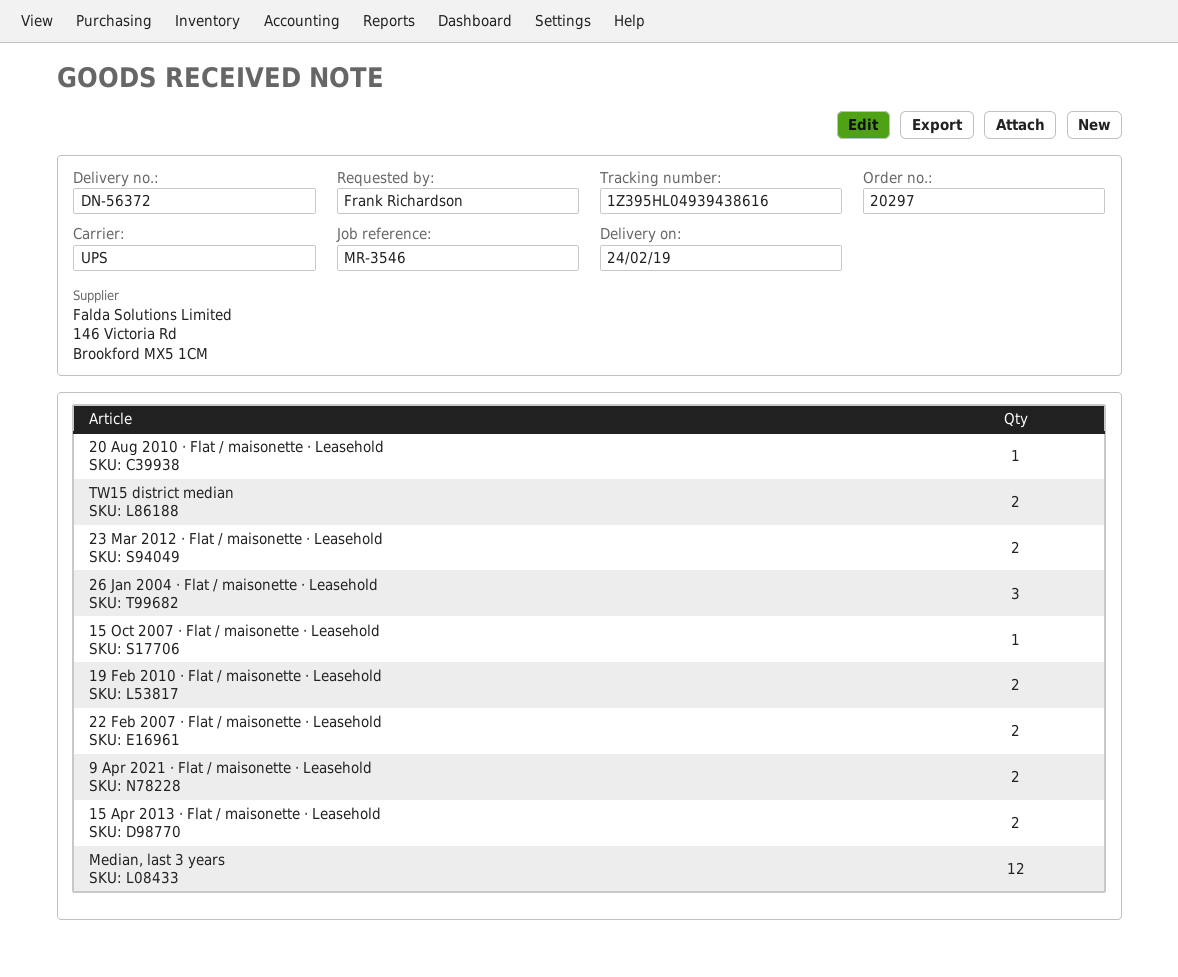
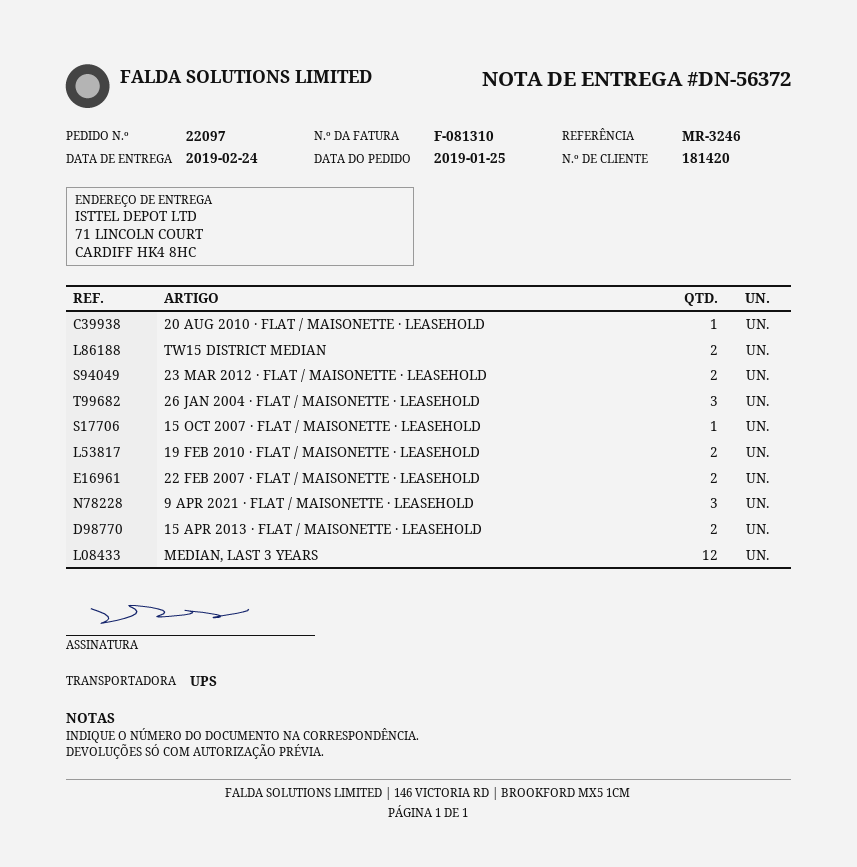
order number: 20297 -> 22097
reference: MR-3546 -> MR-3246
9 Apr 2021 · Flat / maisonette · Leasehold: 2 -> 3

